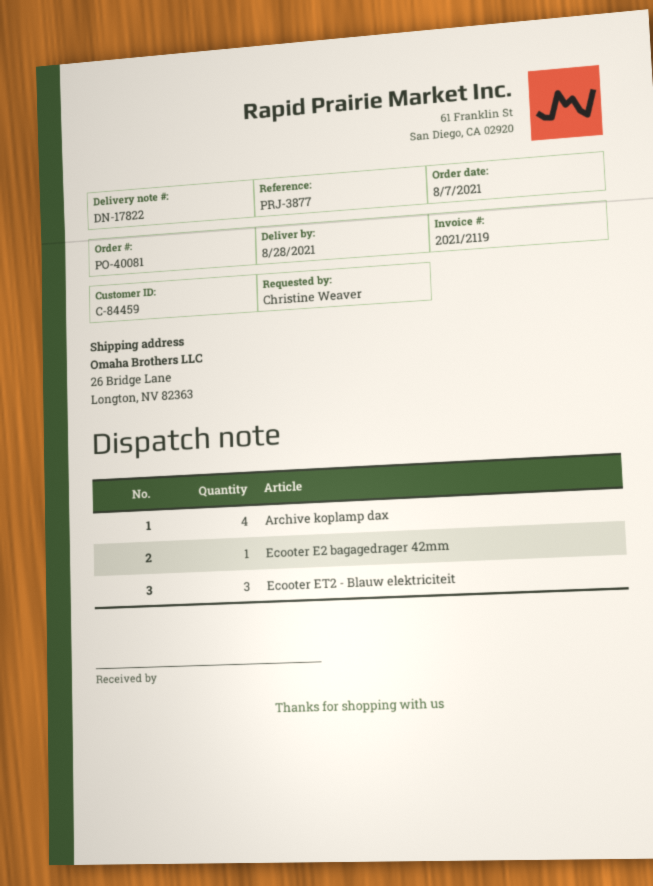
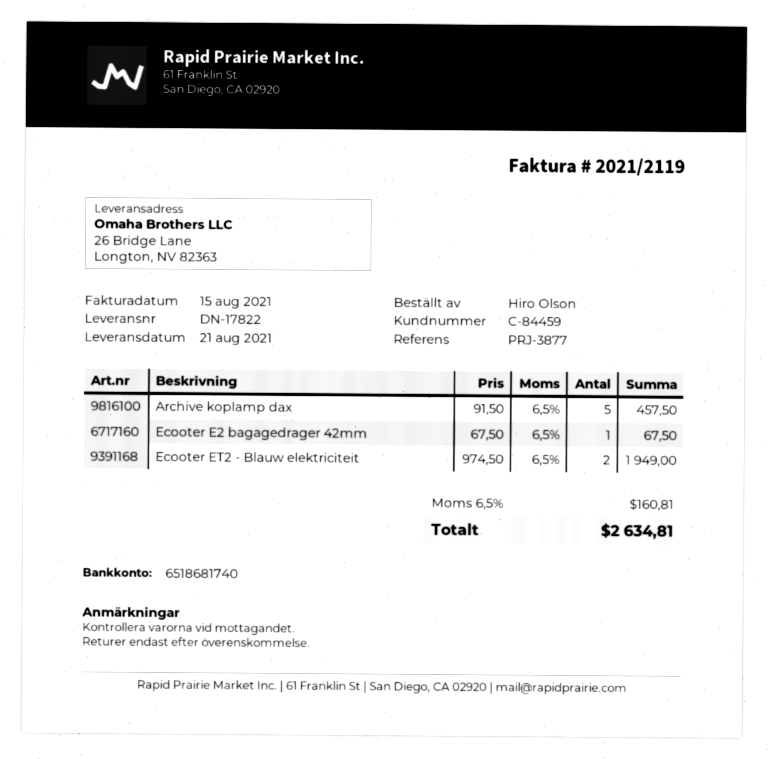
delivery date: 2021-08-28 -> 2021-08-21
ordered by: Christine Weaver -> Hiro Olson
Archive koplamp dax: 4 -> 5
Ecooter ET2 - Blauw elektriciteit: 3 -> 2

